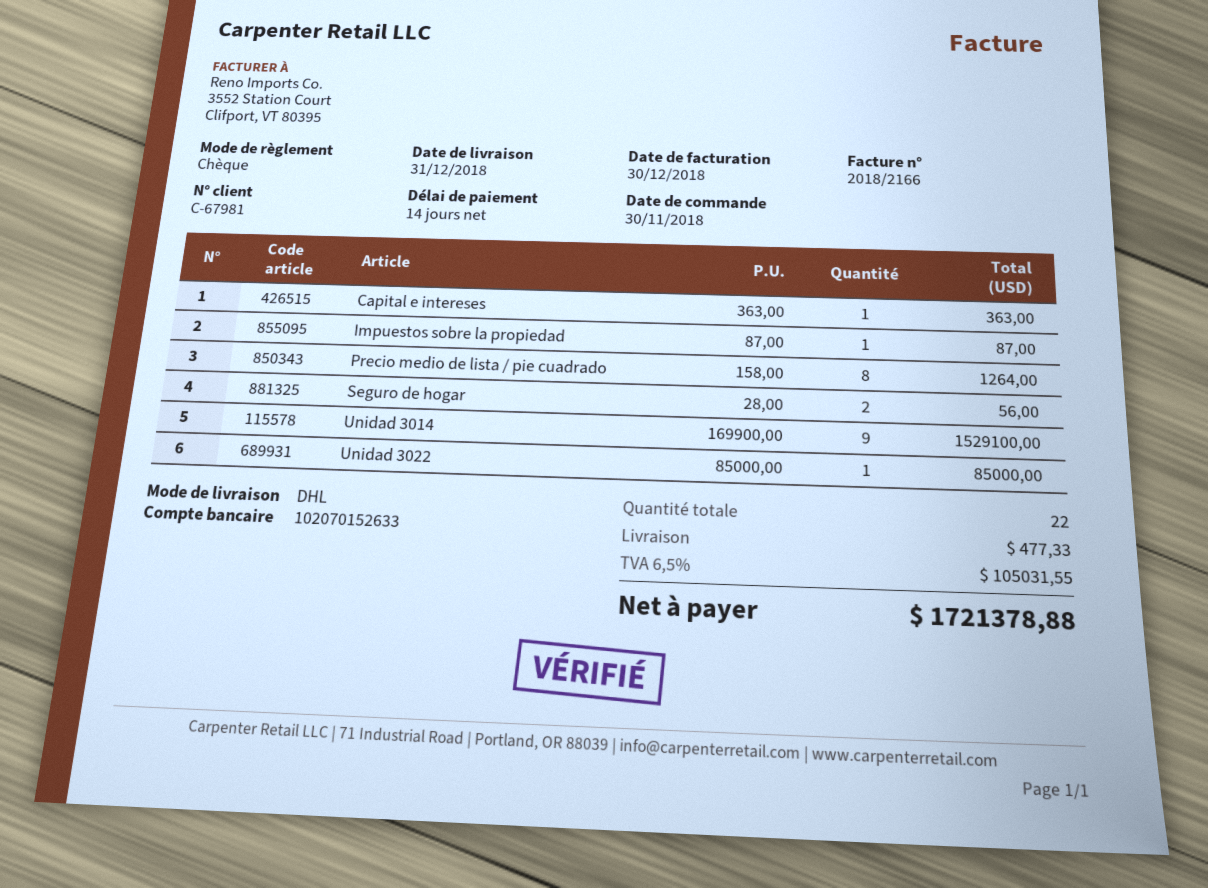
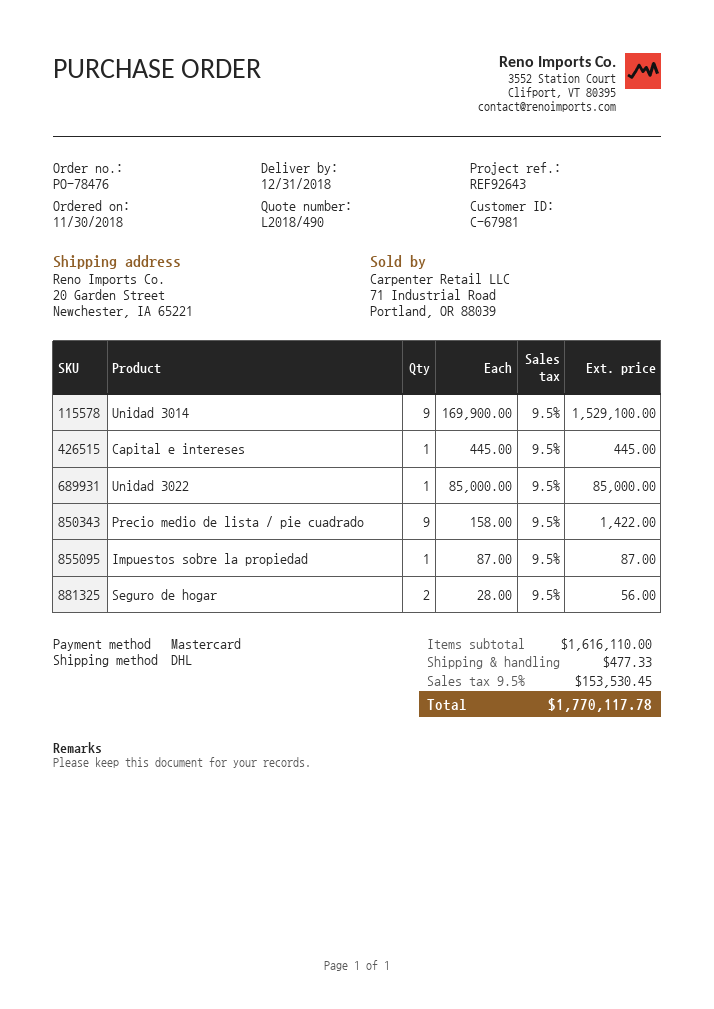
payment method: cheque -> Mastercard
Capital e intereses: 1 x 363.00 = 363.00 -> 1 x 445.00 = 445.00
Precio medio de lista / pie cuadrado: 8 x 158.00 = 1264.00 -> 9 x 158.00 = 1422.00
tax: 6.5% = 105031.55 -> 9.5% = 153530.45
total: 1721378.88 -> 1770117.78

